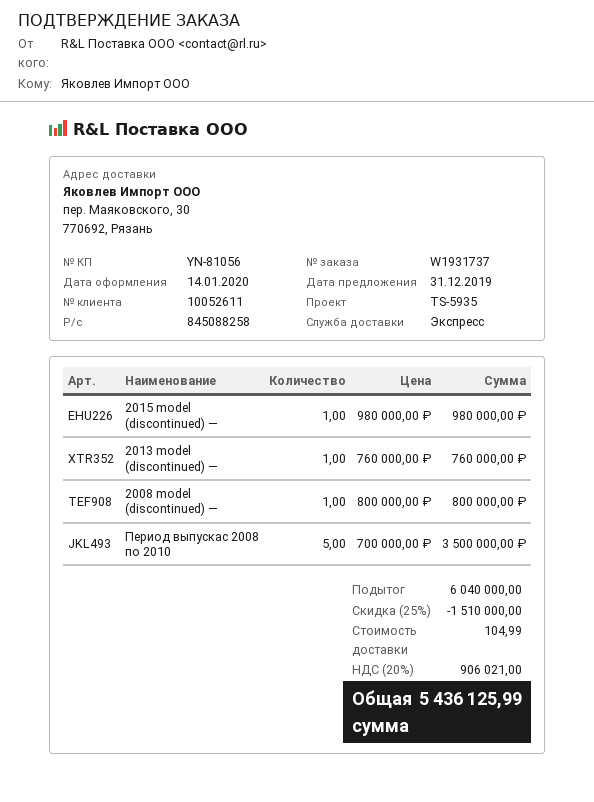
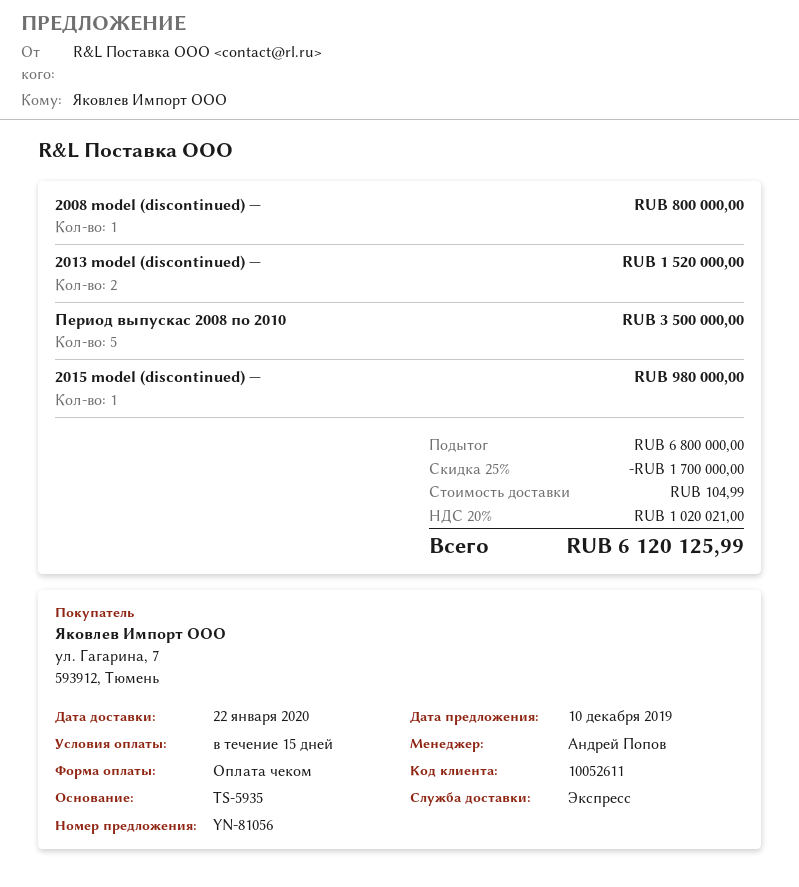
quote date: 2019-12-31 -> 2019-12-10
2013 model (discontinued) —: 1 for 760000.00 -> 2 for 1520000.00
subtotal: 6040000.00 -> 6800000.00
discount: 25% = 1510000.00 -> 25% = 1700000.00
tax: 20% = 906021.00 -> 20% = 1020021.00
total: 5436125.99 -> 6120125.99

